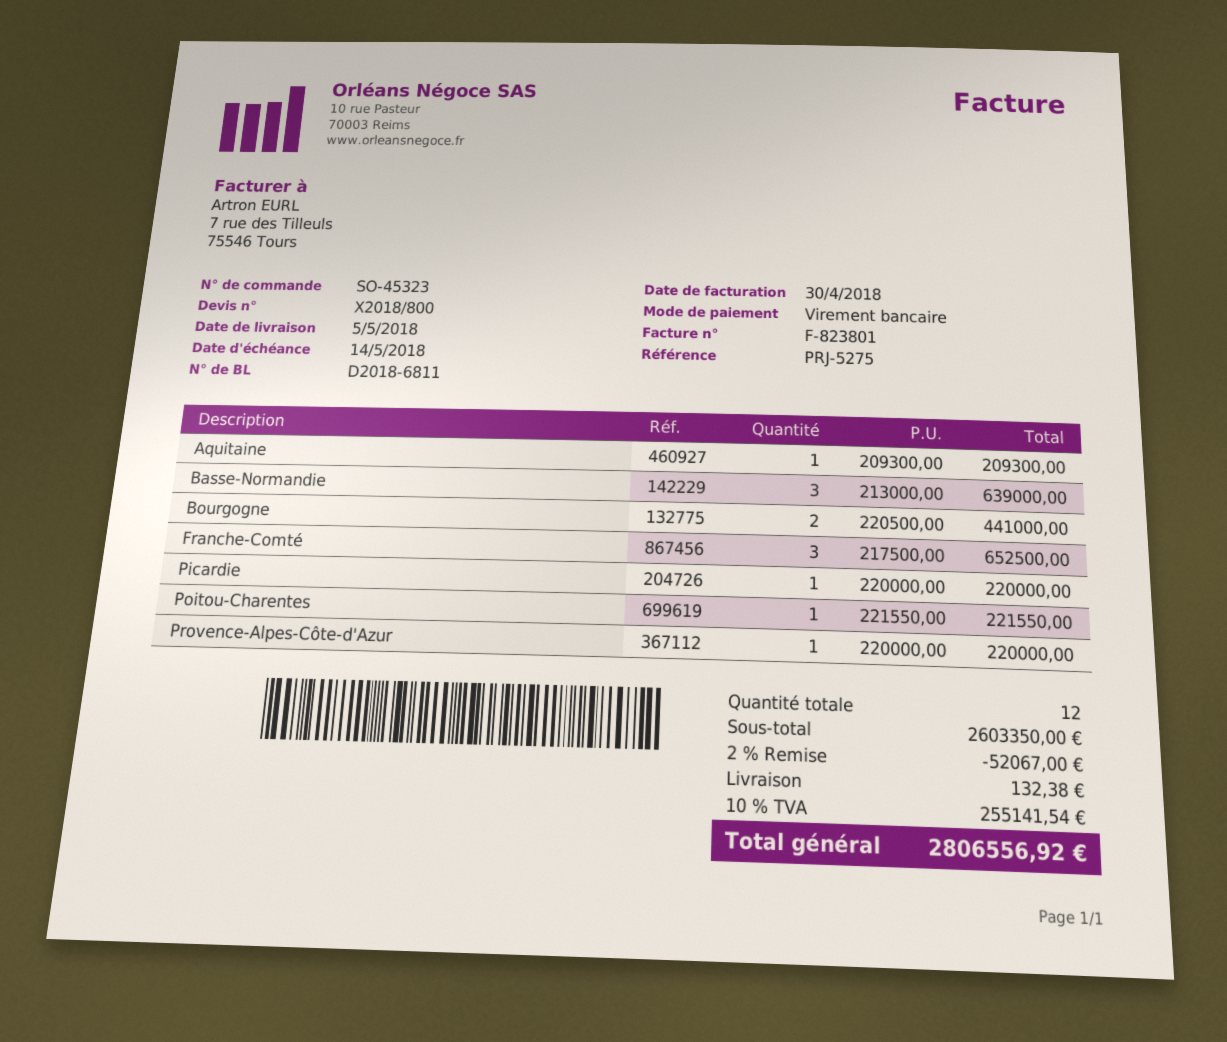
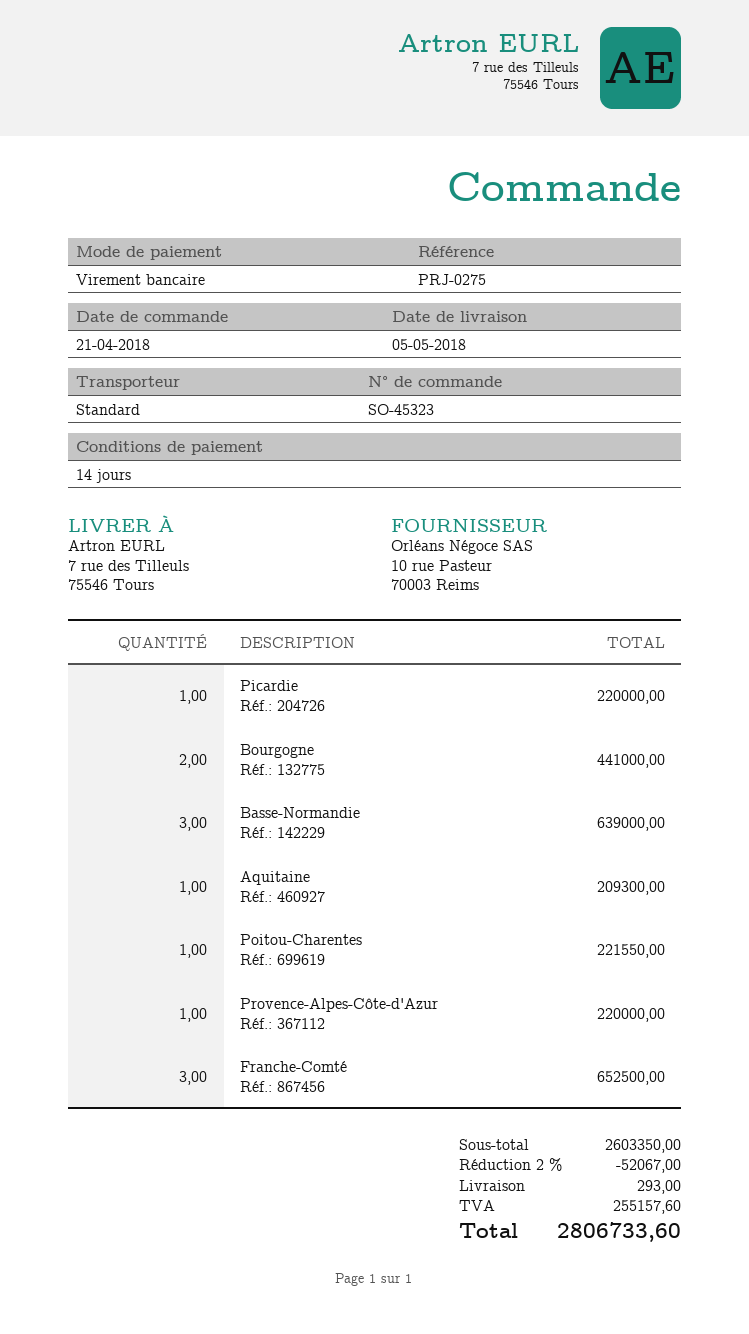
reference: PRJ-5275 -> PRJ-0275
shipping: 132.38 -> 293.00
tax: 255141.54 -> 255157.60
total: 2806556.92 -> 2806733.60

